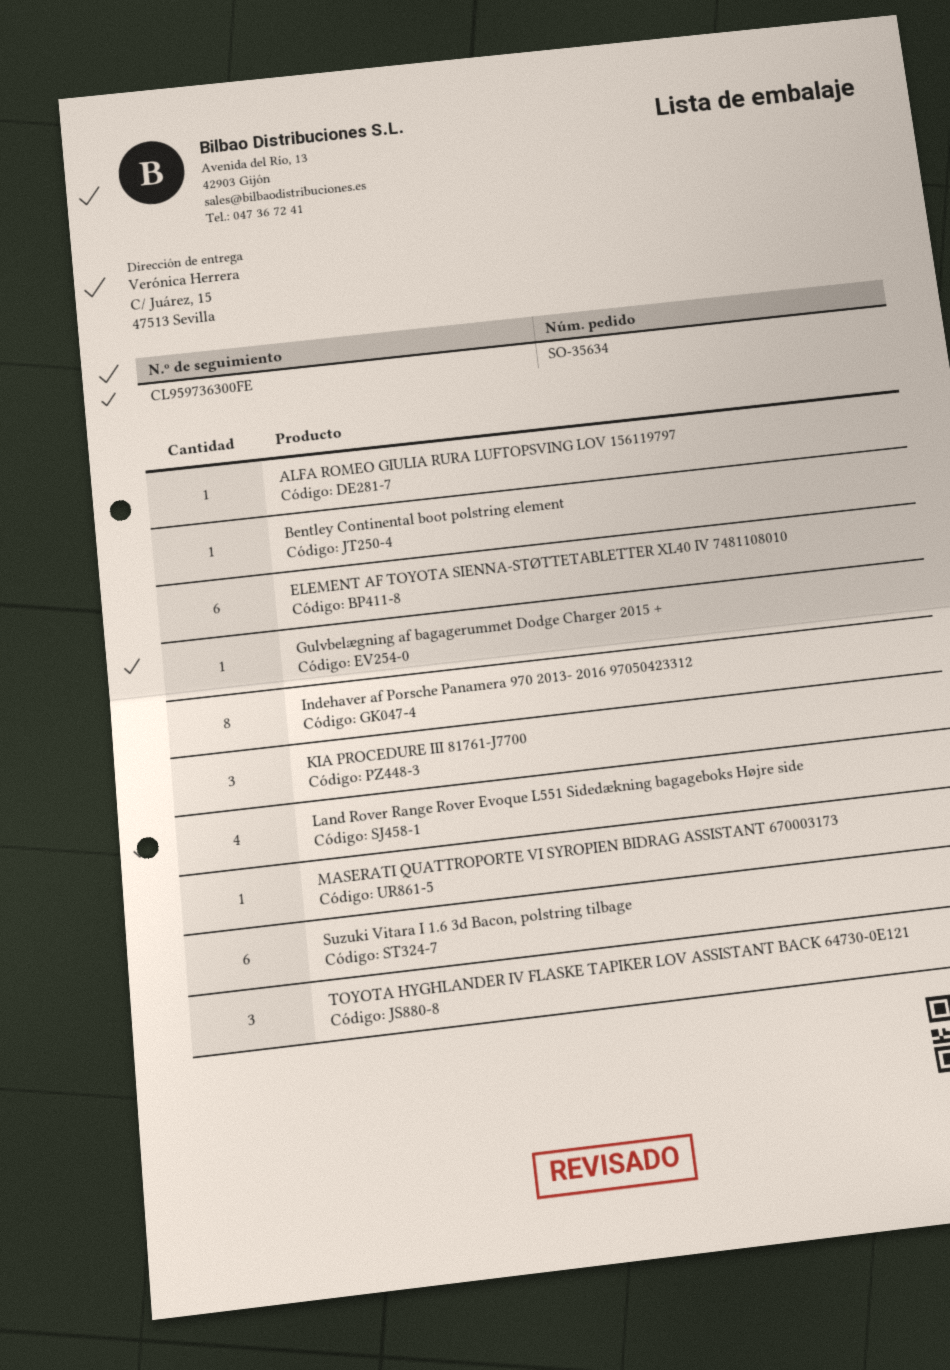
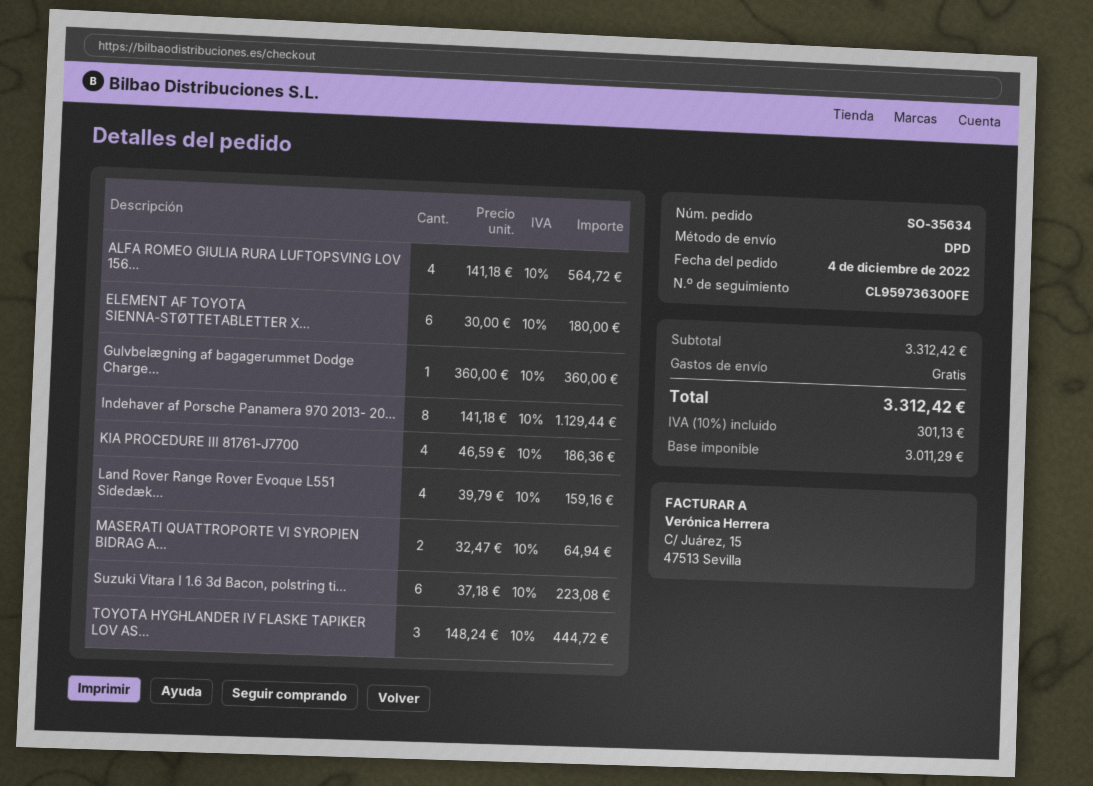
ALFA ROMEO GIULIA RURA LUFTOPSVING LOV 156119797: 1 -> 4
Bentley Continental boot polstring element: 1 -> none
KIA PROCEDURE III 81761-J7700: 3 -> 4
MASERATI QUATTROPORTE VI SYROPIEN BIDRAG ASSISTANT 670003173: 1 -> 2

